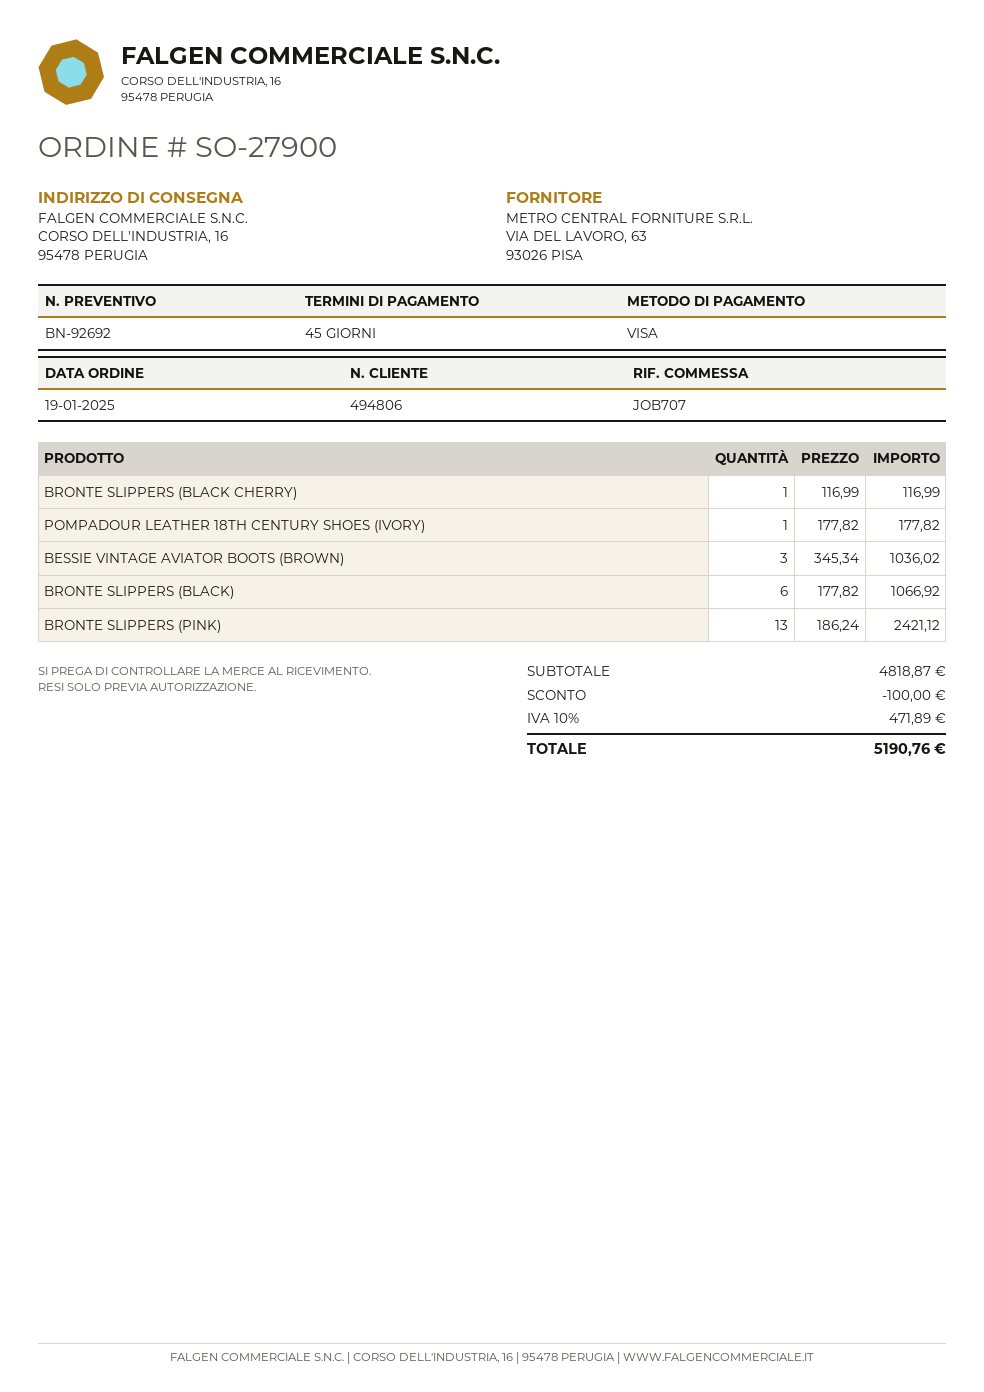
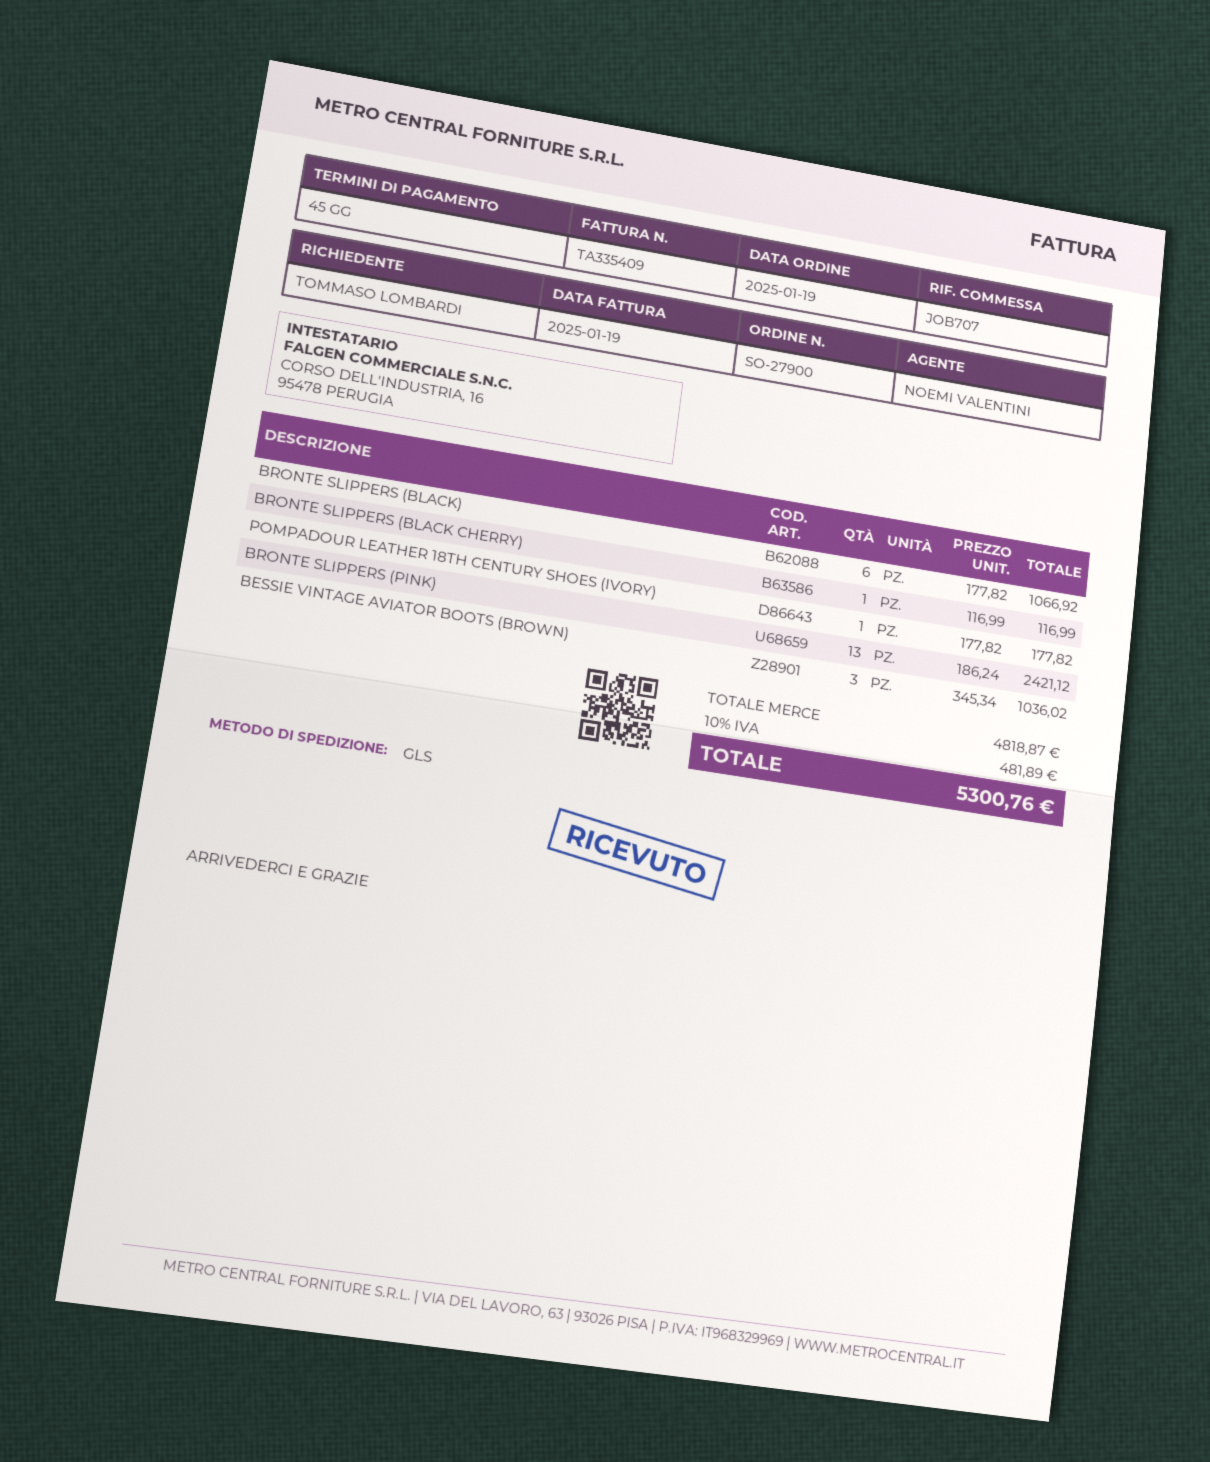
discount: 100.00 -> none
tax: 10% = 471.89 -> 10% = 481.89
total: 5190.76 -> 5300.76

